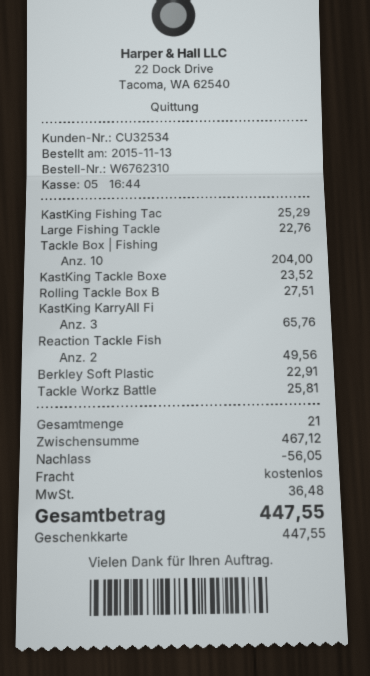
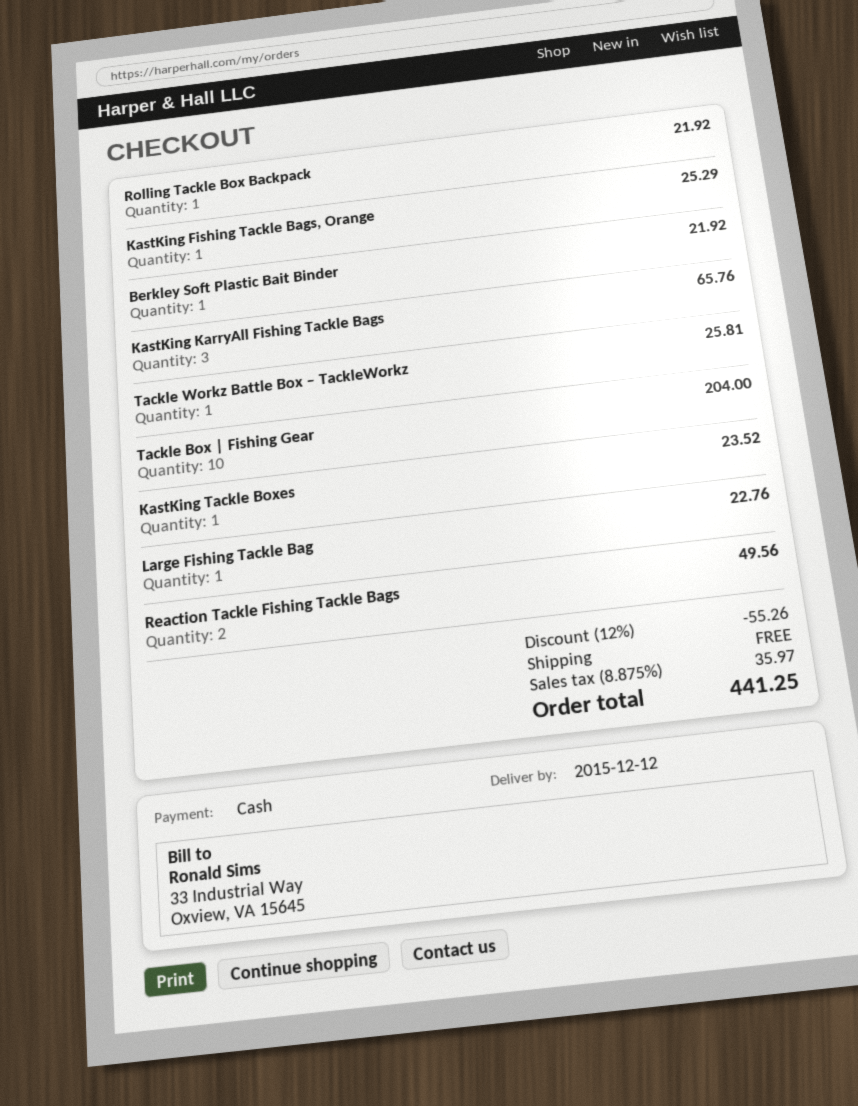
payment method: gift card -> cash
Rolling Tackle Box B: 1 for 27.51 -> 1 for 21.92
Berkley Soft Plastic: 1 for 22.91 -> 1 for 21.92
discount: 56.05 -> 55.26
tax: 36.48 -> 35.97
total: 447.55 -> 441.25

